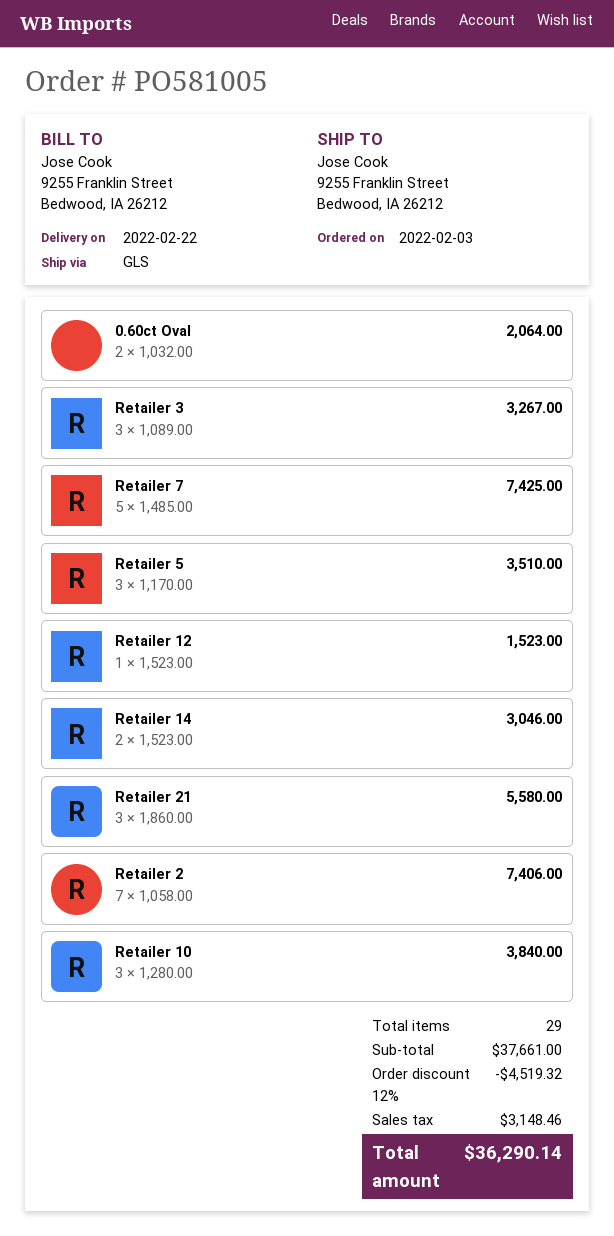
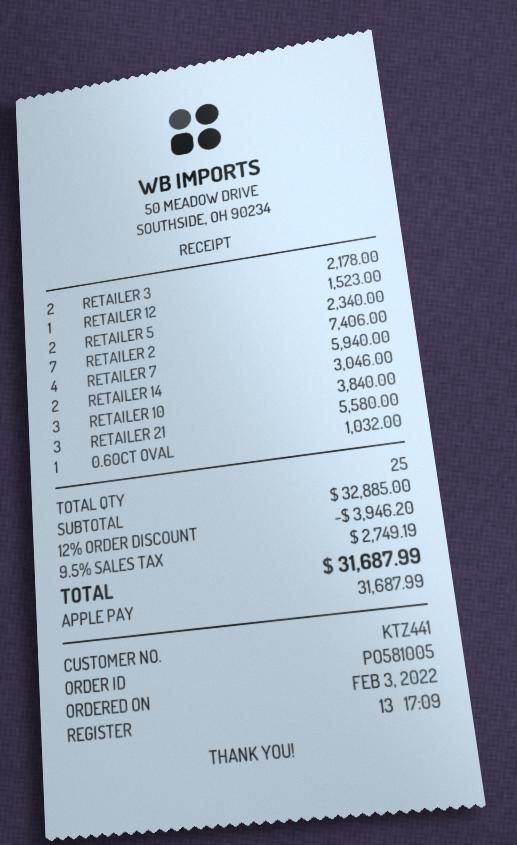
0.60ct Oval: 2 for 2064.00 -> 1 for 1032.00
Retailer 3: 3 for 3267.00 -> 2 for 2178.00
Retailer 7: 5 for 7425.00 -> 4 for 5940.00
Retailer 5: 3 for 3510.00 -> 2 for 2340.00
total quantity: 29 -> 25
subtotal: 37661.00 -> 32885.00
discount: 12% = 4519.32 -> 12% = 3946.20
tax: 3148.46 -> 2749.19
total: 36290.14 -> 31687.99

